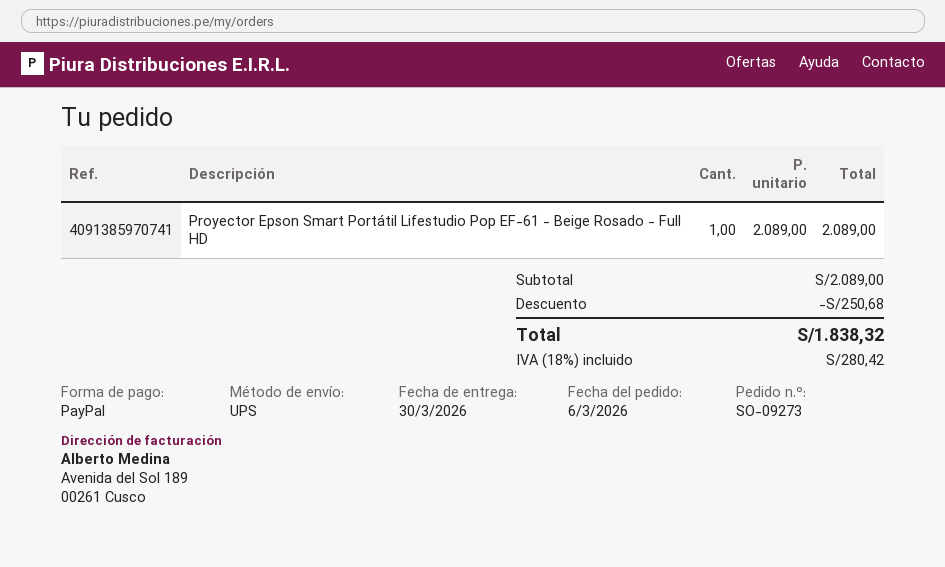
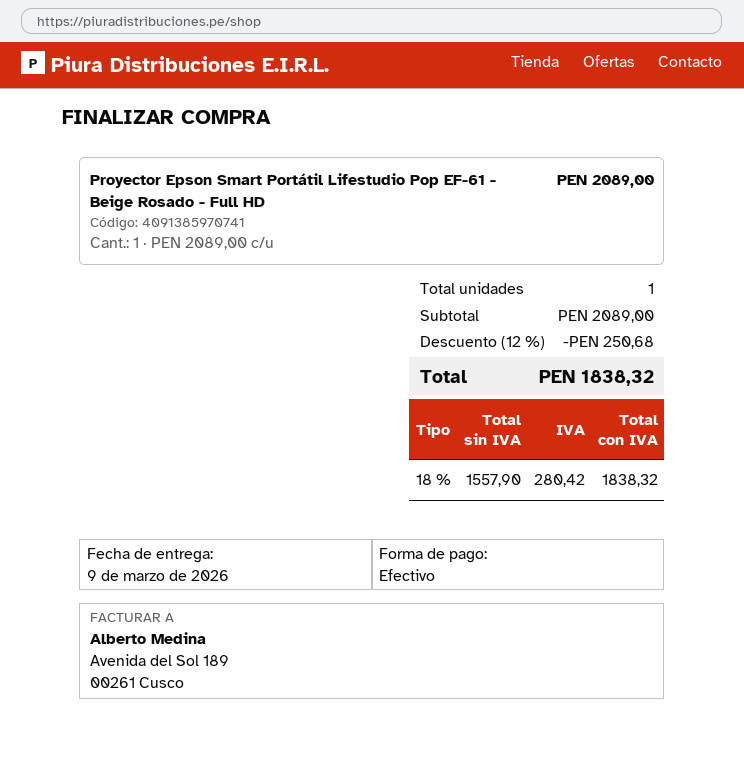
delivery date: 2026-03-30 -> 2026-03-09
payment method: PayPal -> cash

